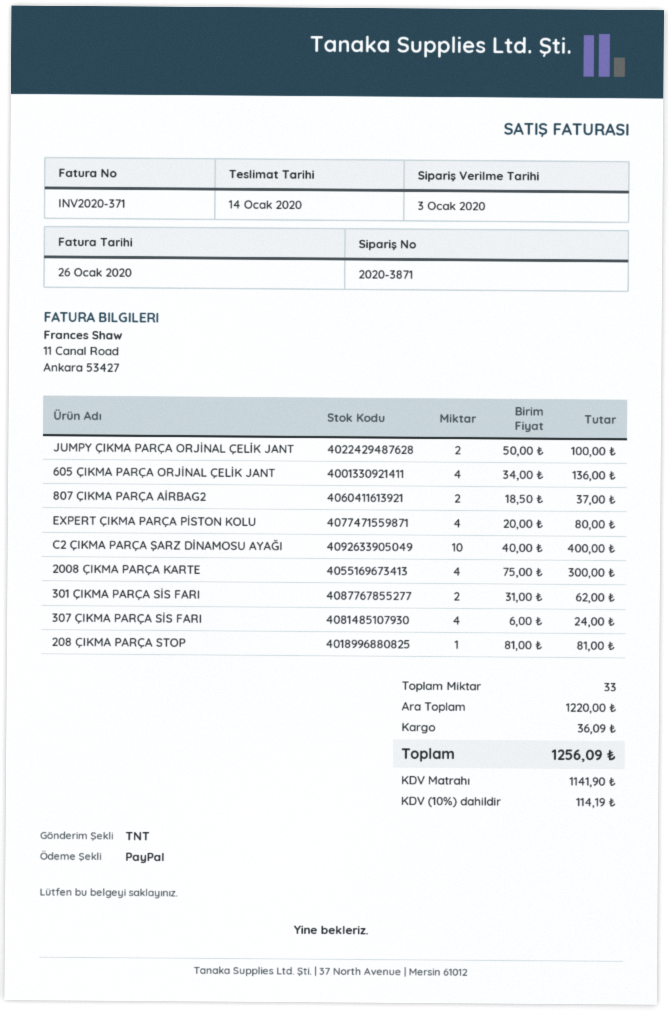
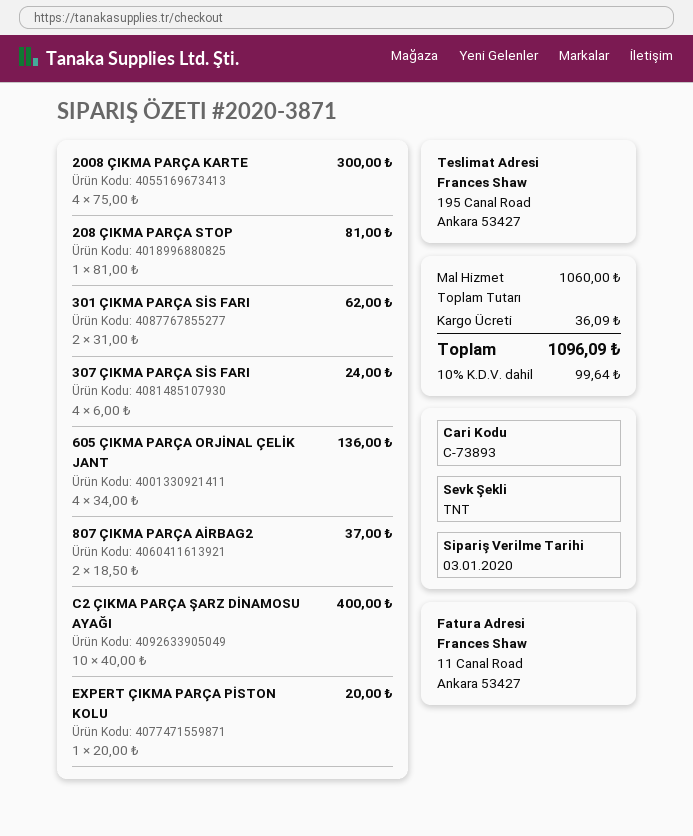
JUMPY ÇIKMA PARÇA ORJİNAL ÇELİK JANT: 2 x 50.00 = 100.00 -> none
EXPERT ÇIKMA PARÇA PİSTON KOLU: 4 x 20.00 = 80.00 -> 1 x 20.00 = 20.00
subtotal: 1220.00 -> 1060.00
tax: 10% = 114.19 -> 10% = 99.64
total: 1256.09 -> 1096.09

